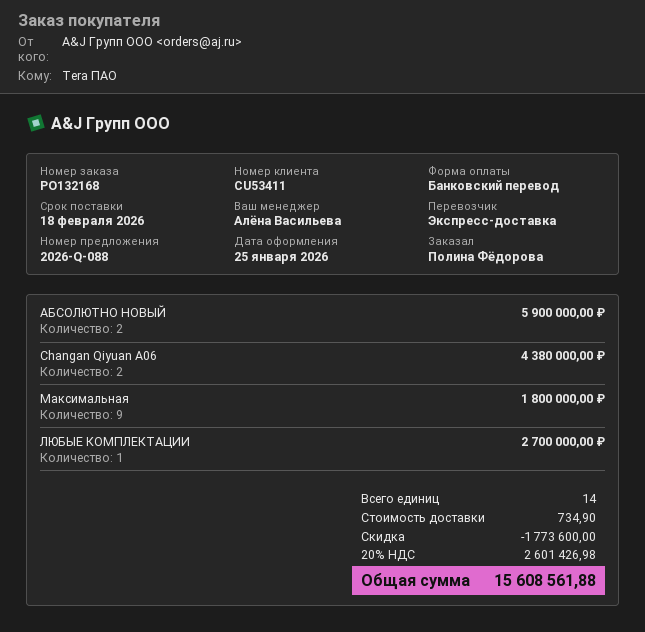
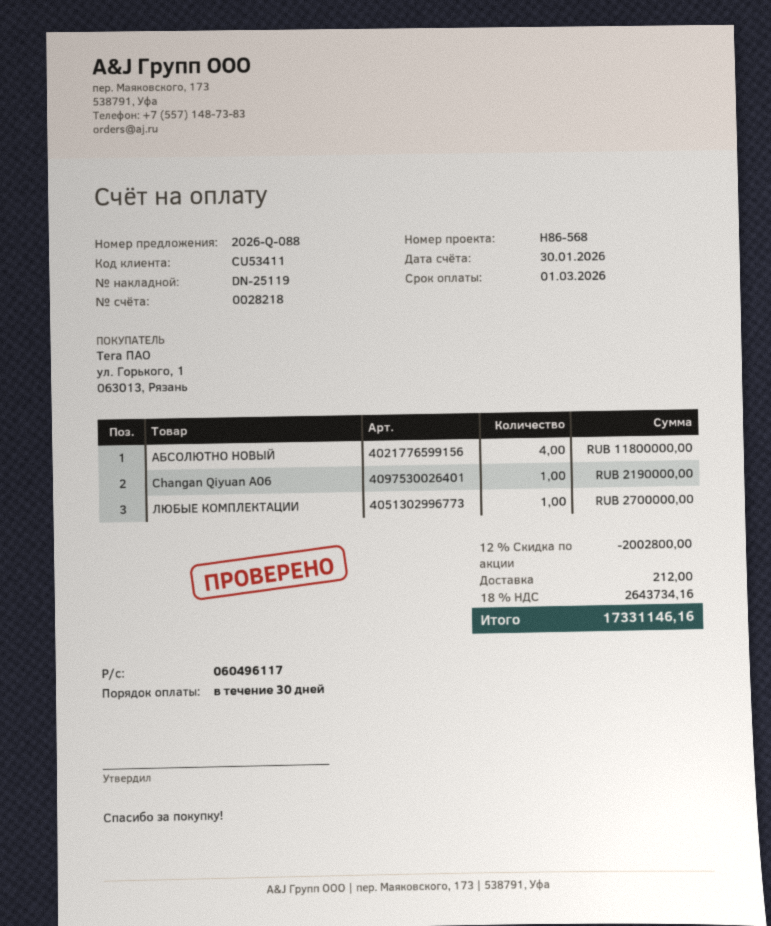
АБСОЛЮТНО НОВЫЙ: 2 for 5900000.00 -> 4 for 11800000.00
Changan Qiyuan A06: 2 for 4380000.00 -> 1 for 2190000.00
Максимальная: 9 for 1800000.00 -> none
discount: 1773600.00 -> 2002800.00
shipping: 734.90 -> 212.00
tax: 20% = 2601426.98 -> 18% = 2643734.16
total: 15608561.88 -> 17331146.16

